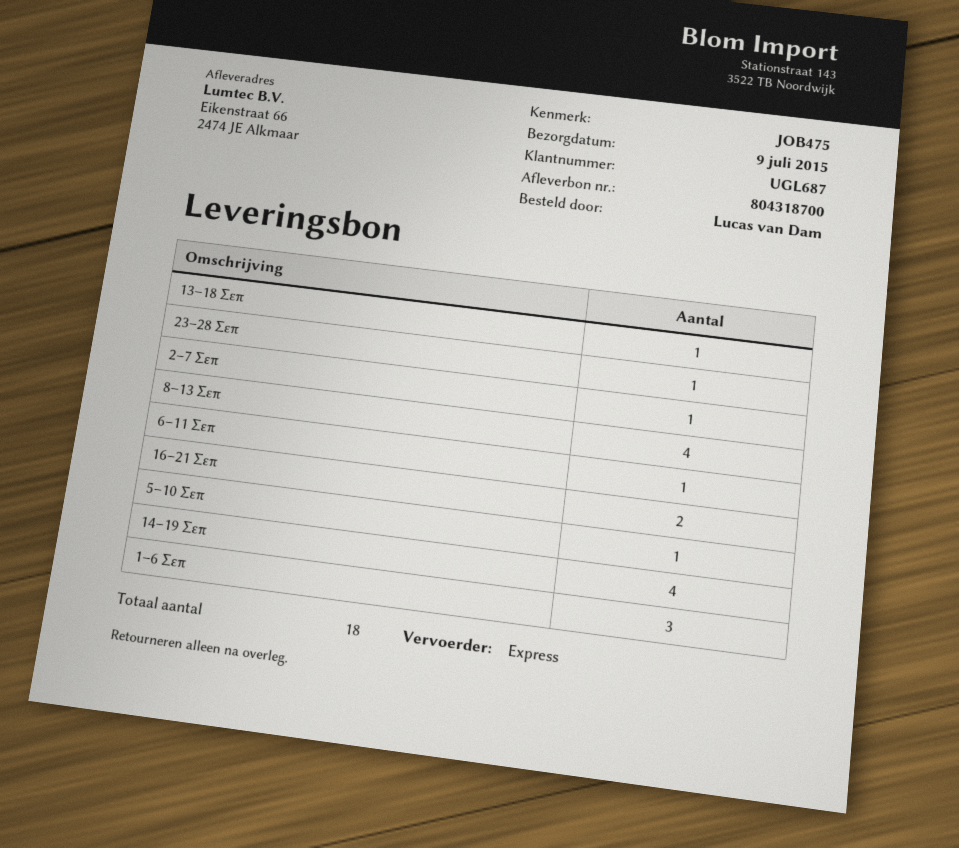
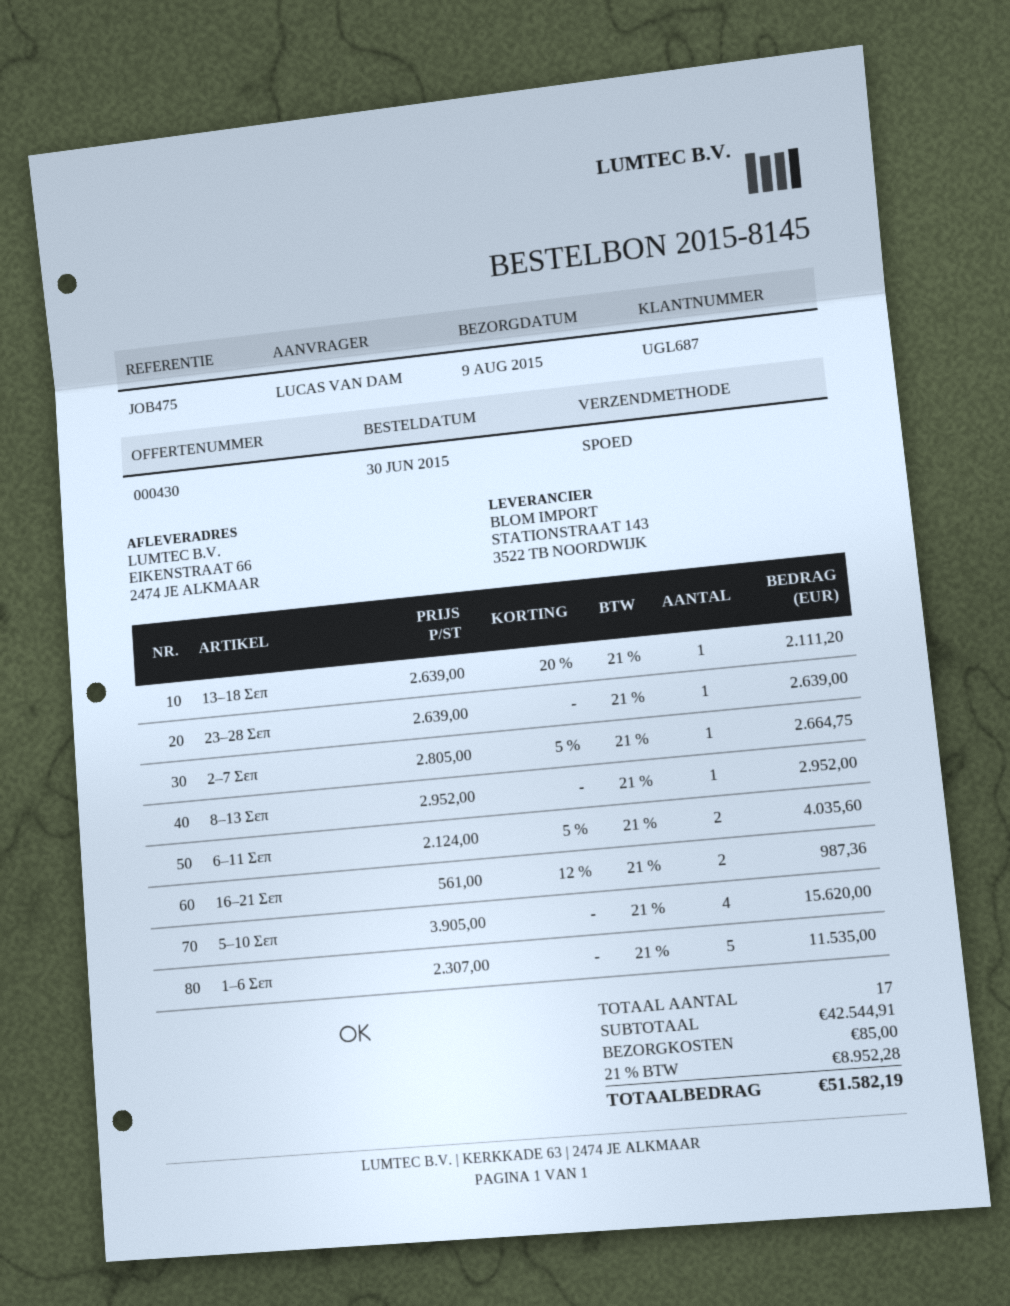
delivery date: 2015-07-09 -> 2015-08-09
8–13 Σεπ: 4 -> 1
6–11 Σεπ: 1 -> 2
5–10 Σεπ: 1 -> 4
14–19 Σεπ: 4 -> none
1–6 Σεπ: 3 -> 5
total quantity: 18 -> 17

